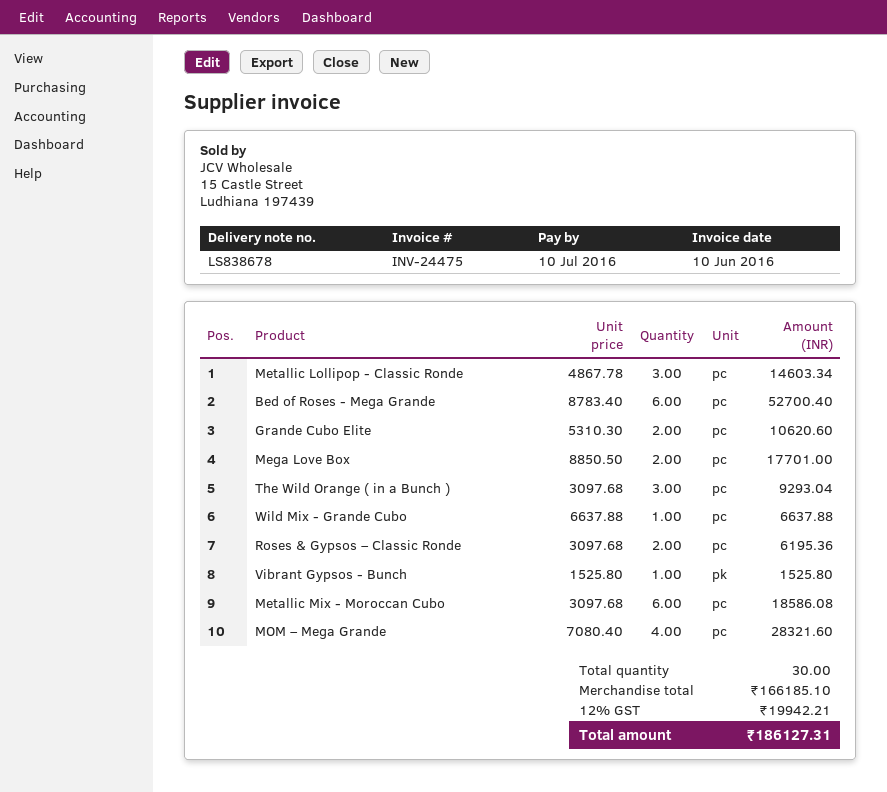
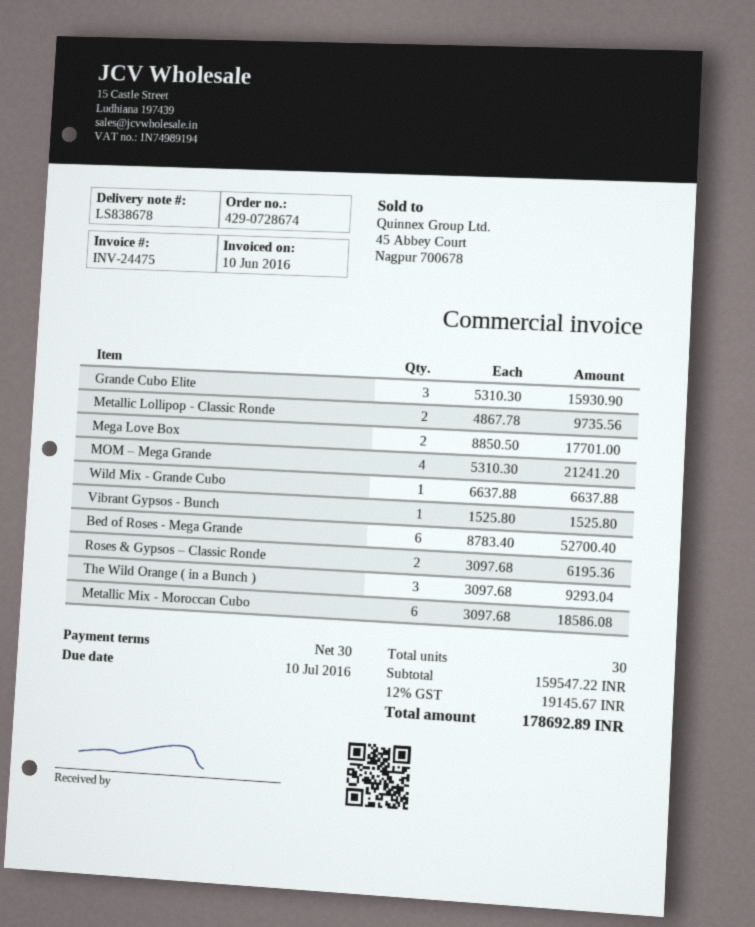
Metallic Lollipop - Classic Ronde: 3 x 4867.78 = 14603.34 -> 2 x 4867.78 = 9735.56
Grande Cubo Elite: 2 x 5310.30 = 10620.60 -> 3 x 5310.30 = 15930.90
MOM – Mega Grande: 4 x 7080.40 = 28321.60 -> 4 x 5310.30 = 21241.20
subtotal: 166185.10 -> 159547.22
tax: 12% = 19942.21 -> 12% = 19145.67
total: 186127.31 -> 178692.89

